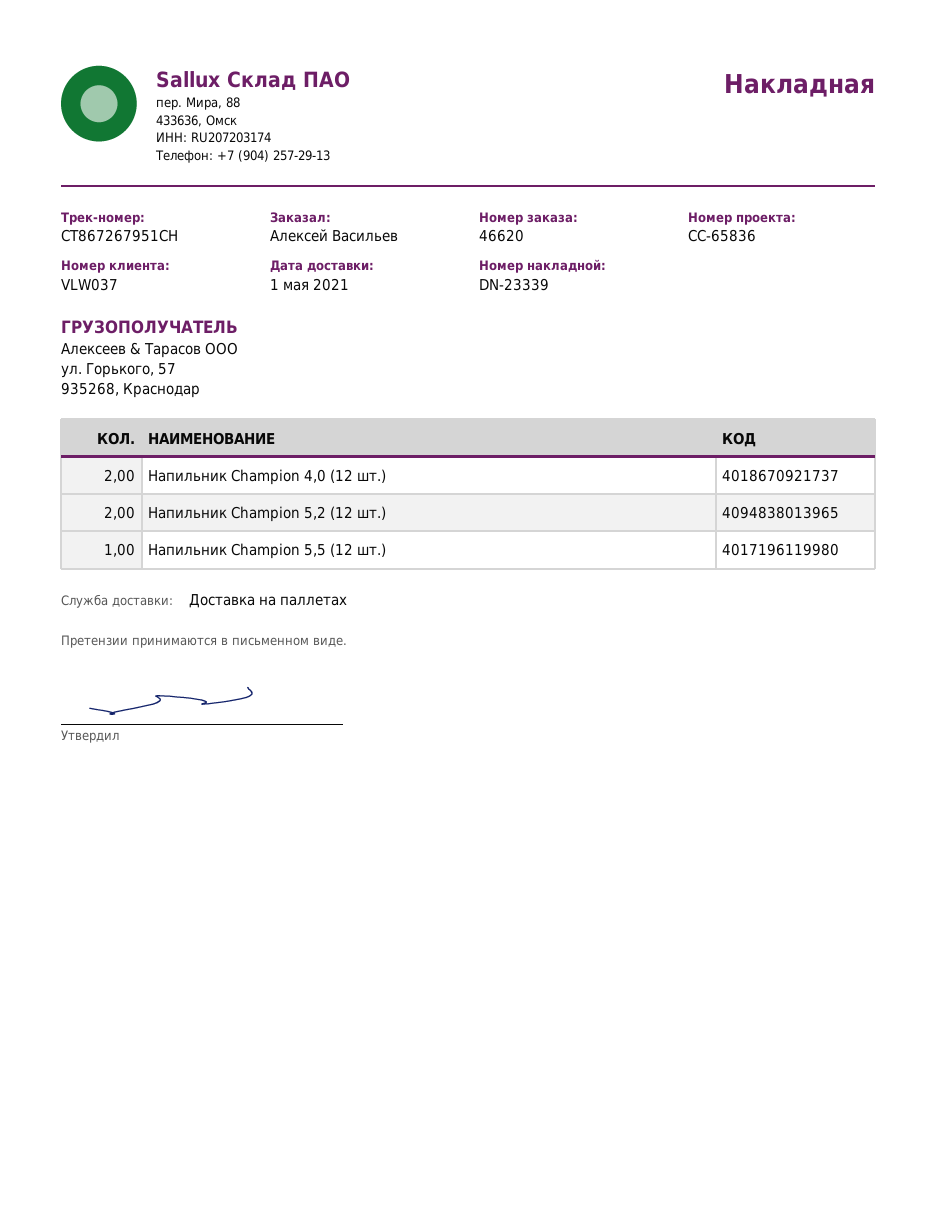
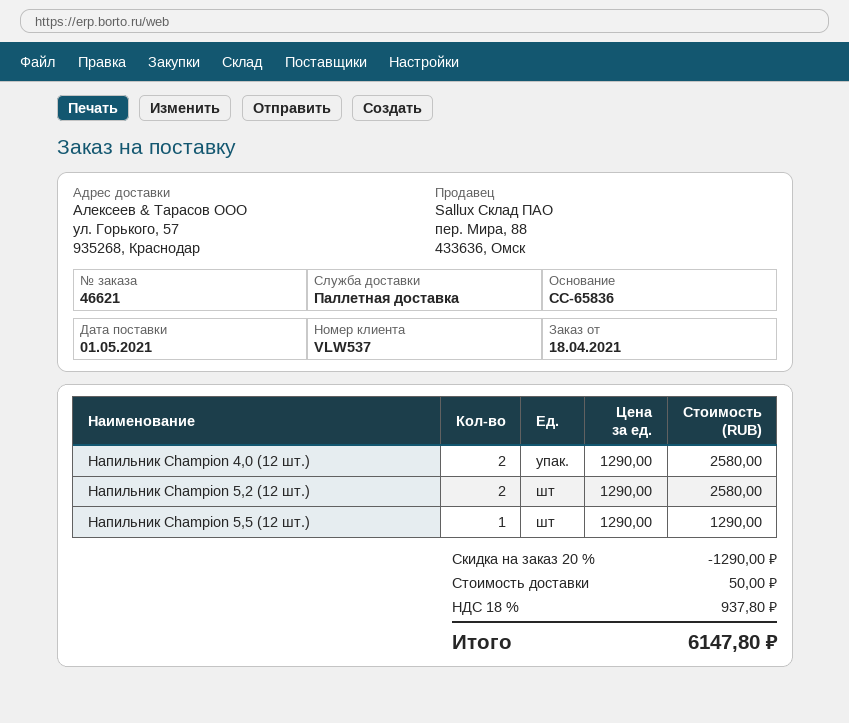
order number: 46620 -> 46621
customer number: VLW037 -> VLW537

